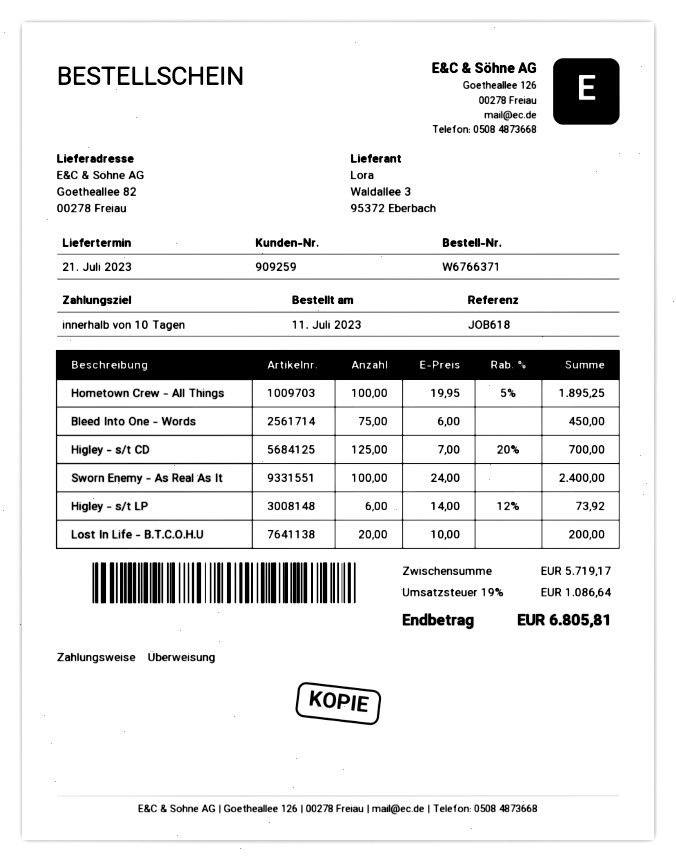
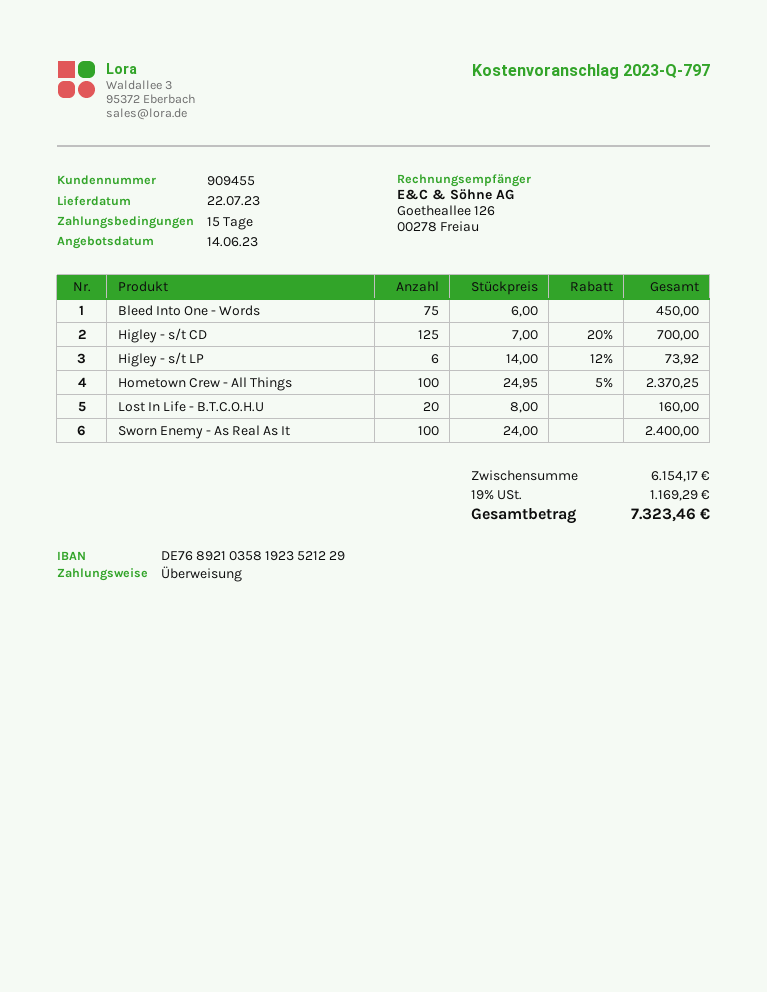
delivery date: 2023-07-21 -> 2023-07-22
payment terms: 10 days -> 15 days
customer number: 909259 -> 909455
Hometown Crew - All Things: 100 x 19.95 - 5% = 1895.25 -> 100 x 24.95 - 5% = 2370.25
Lost In Life - B.T.C.O.H.U: 20 x 10.00 = 200.00 -> 20 x 8.00 = 160.00
subtotal: 5719.17 -> 6154.17
tax: 19% = 1086.64 -> 19% = 1169.29
total: 6805.81 -> 7323.46

